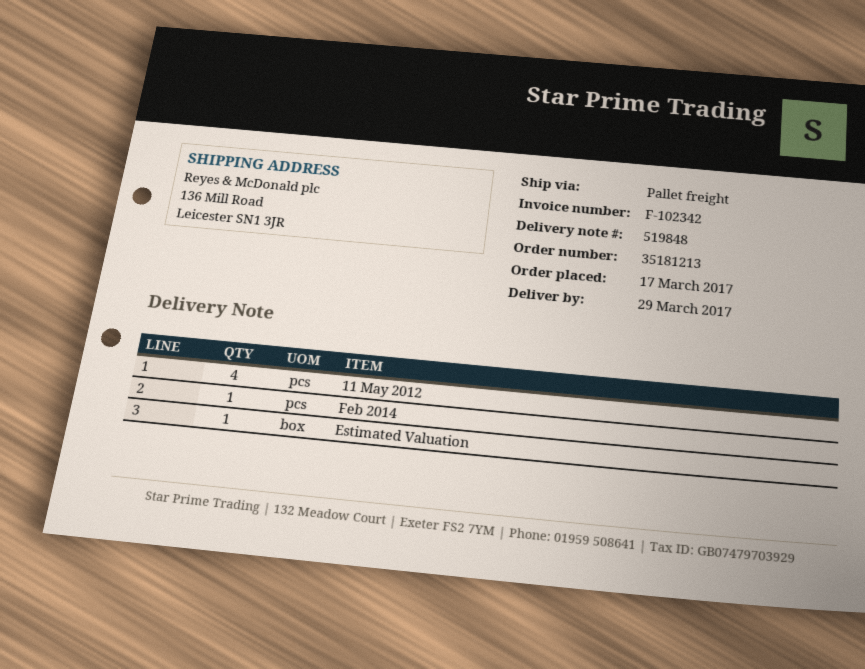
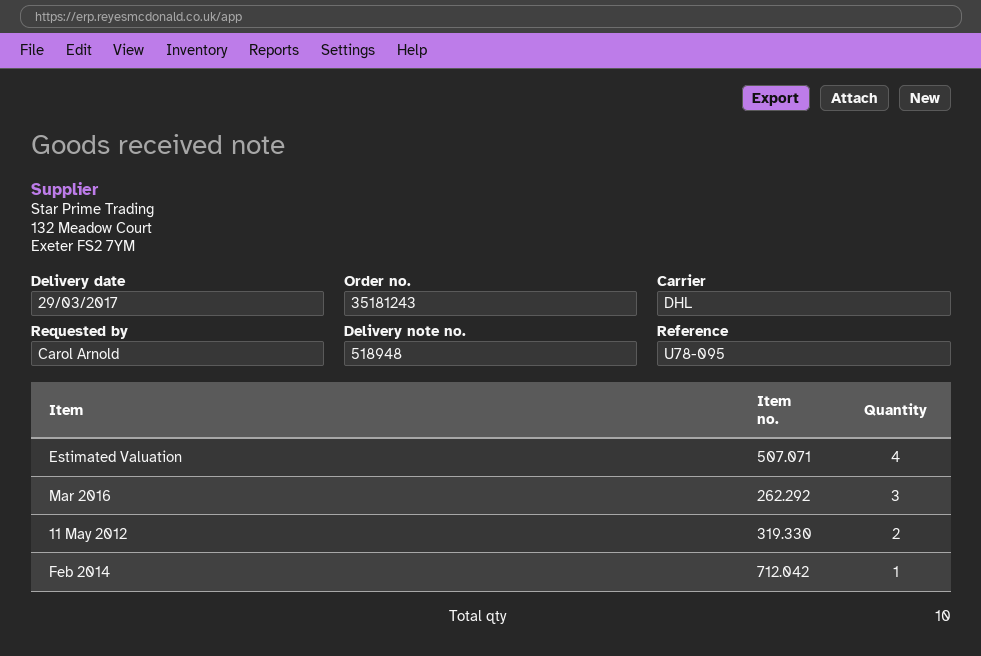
order number: 35181213 -> 35181243
delivery note number: 519848 -> 518948
shipping method: pallet freight -> DHL
11 May 2012: 4 -> 2
Estimated Valuation: 1 -> 4
Mar 2016: none -> 3

